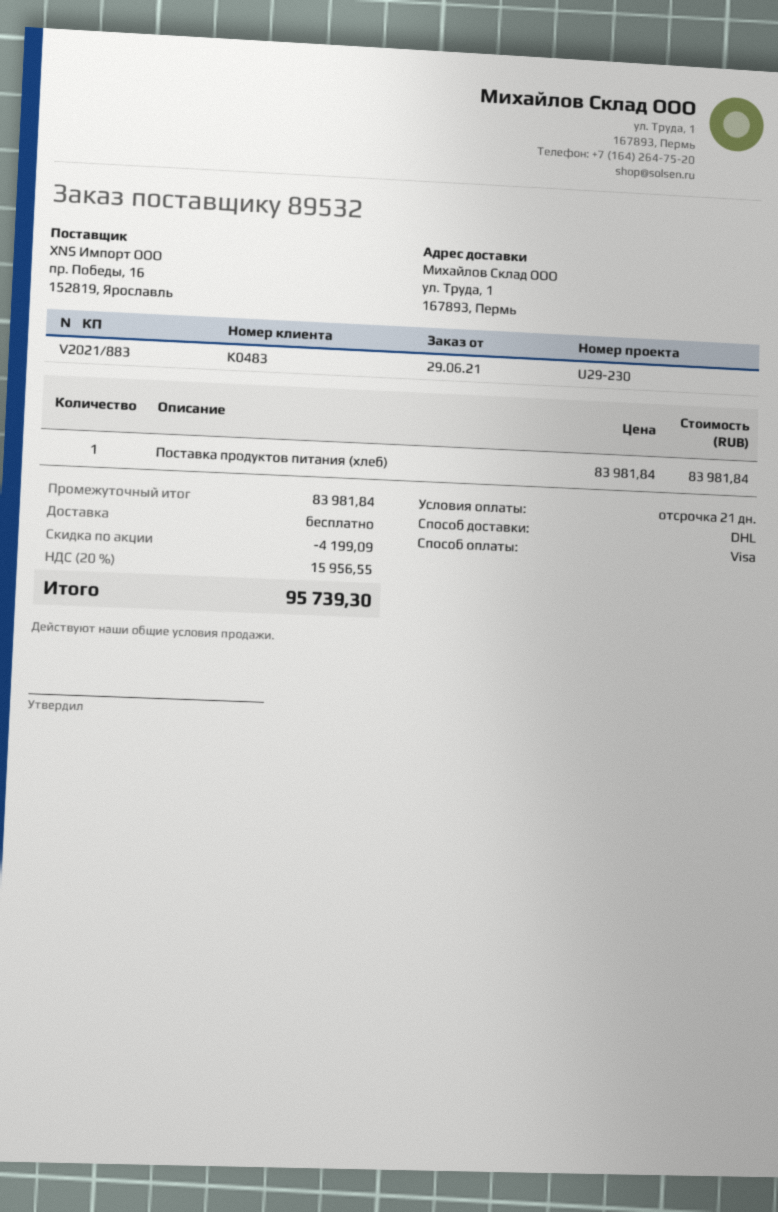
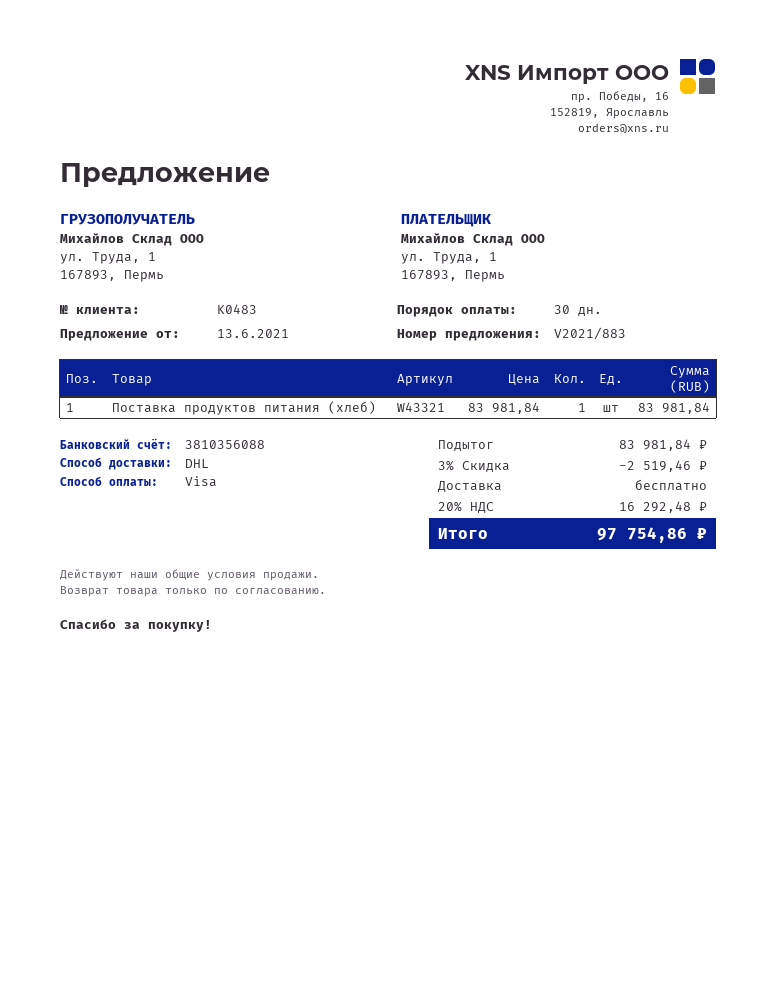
payment terms: 21 days -> 30 days
discount: 4199.09 -> 2519.46
tax: 20% = 15956.55 -> 20% = 16292.48
total: 95739.30 -> 97754.86

